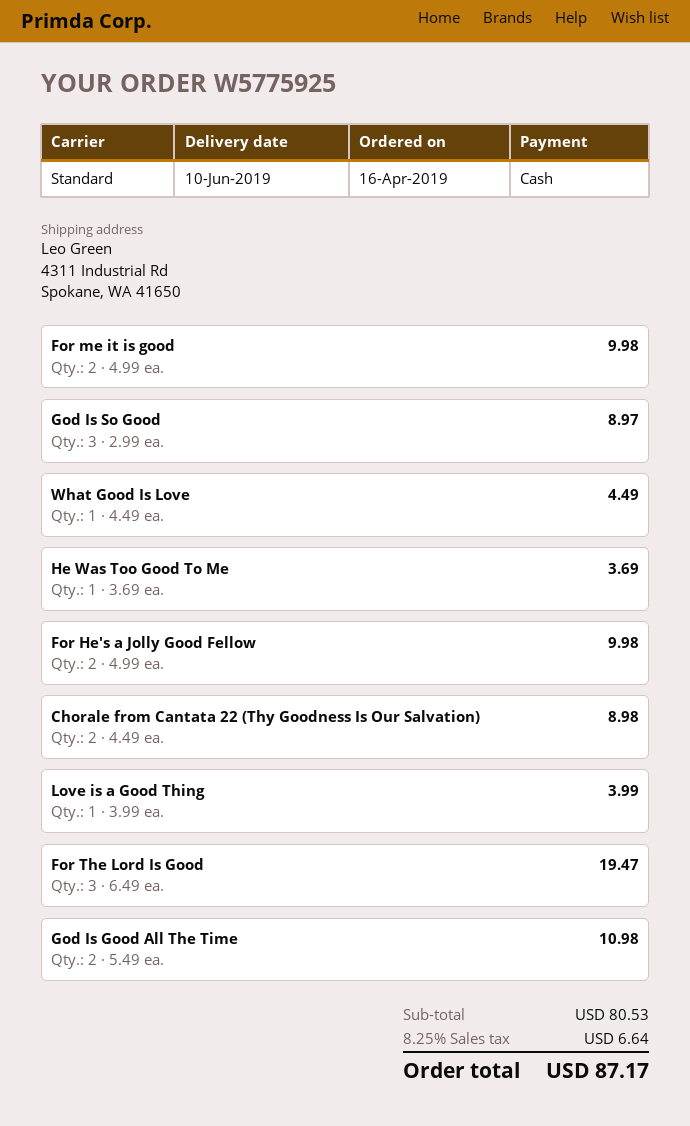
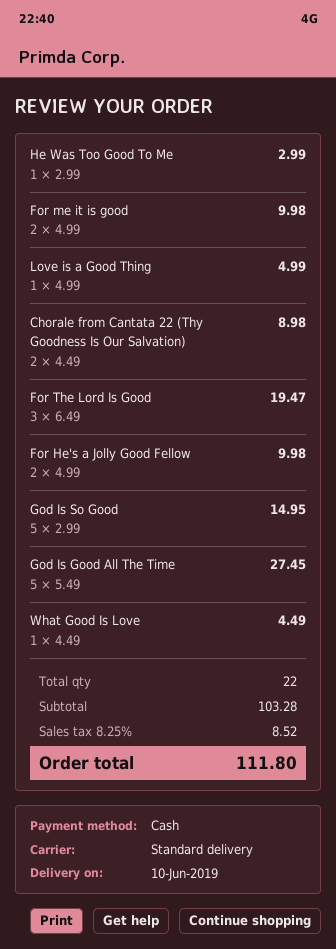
God Is So Good: 3 x 2.99 = 8.97 -> 5 x 2.99 = 14.95
He Was Too Good To Me: 1 x 3.69 = 3.69 -> 1 x 2.99 = 2.99
Love is a Good Thing: 1 x 3.99 = 3.99 -> 1 x 4.99 = 4.99
God Is Good All The Time: 2 x 5.49 = 10.98 -> 5 x 5.49 = 27.45
subtotal: 80.53 -> 103.28
tax: 8.25% = 6.64 -> 8.25% = 8.52
total: 87.17 -> 111.80

